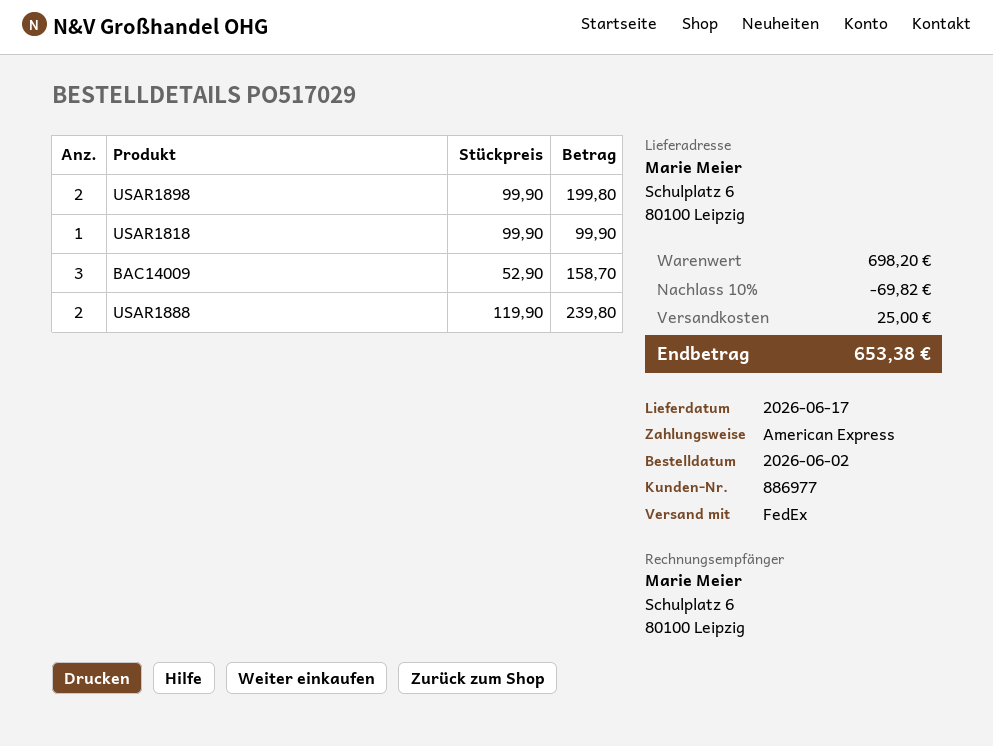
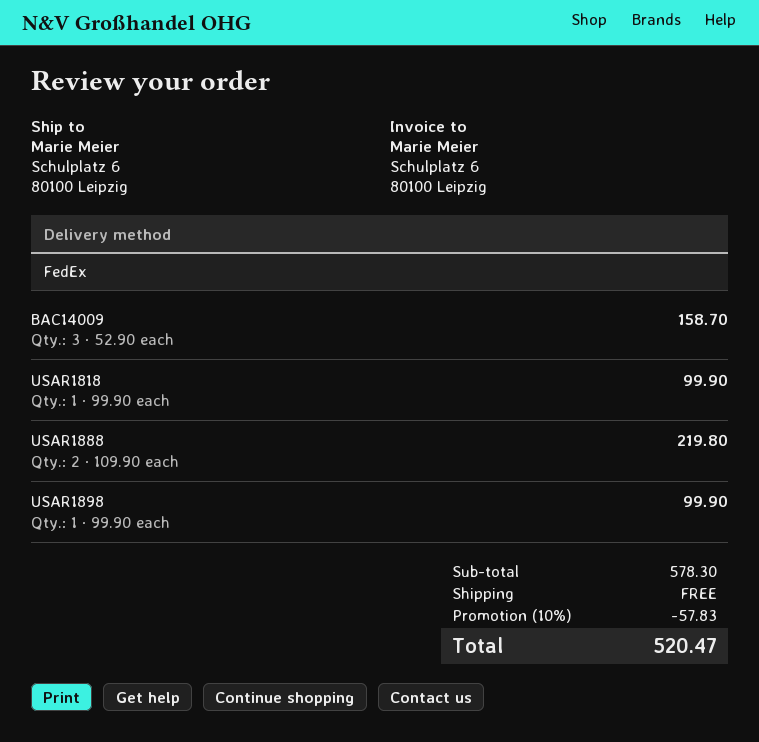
USAR1898: 2 x 99.90 = 199.80 -> 1 x 99.90 = 99.90
USAR1888: 2 x 119.90 = 239.80 -> 2 x 109.90 = 219.80
subtotal: 698.20 -> 578.30
discount: 10% = 69.82 -> 10% = 57.83
shipping: 25.00 -> 0.00
total: 653.38 -> 520.47

